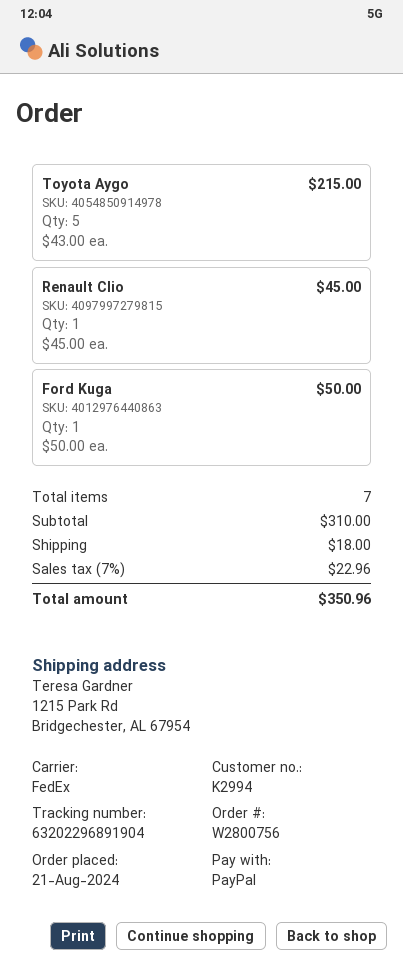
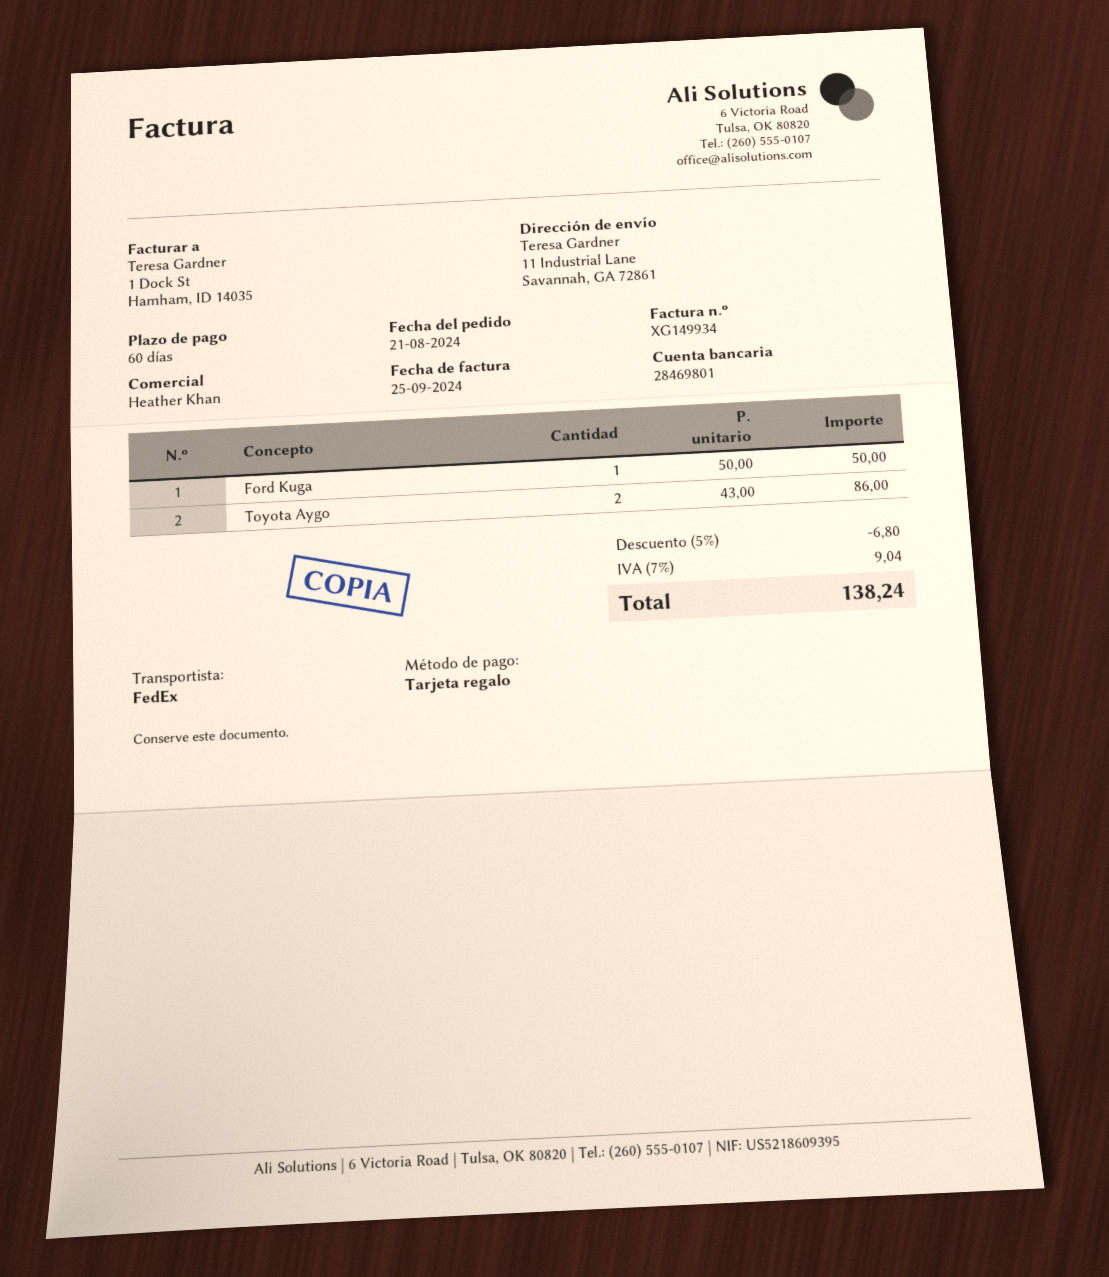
payment method: PayPal -> gift card
ship to: 1215 Park Rd, Bridgechester, AL 67954 -> 11 Industrial Lane, Savannah, GA 72861
Toyota Aygo: 5 x 43.00 = 215.00 -> 2 x 43.00 = 86.00
Renault Clio: 1 x 45.00 = 45.00 -> none
discount: none -> 5% = 6.80
shipping: 18.00 -> none
tax: 7% = 22.96 -> 7% = 9.04
total: 350.96 -> 138.24

